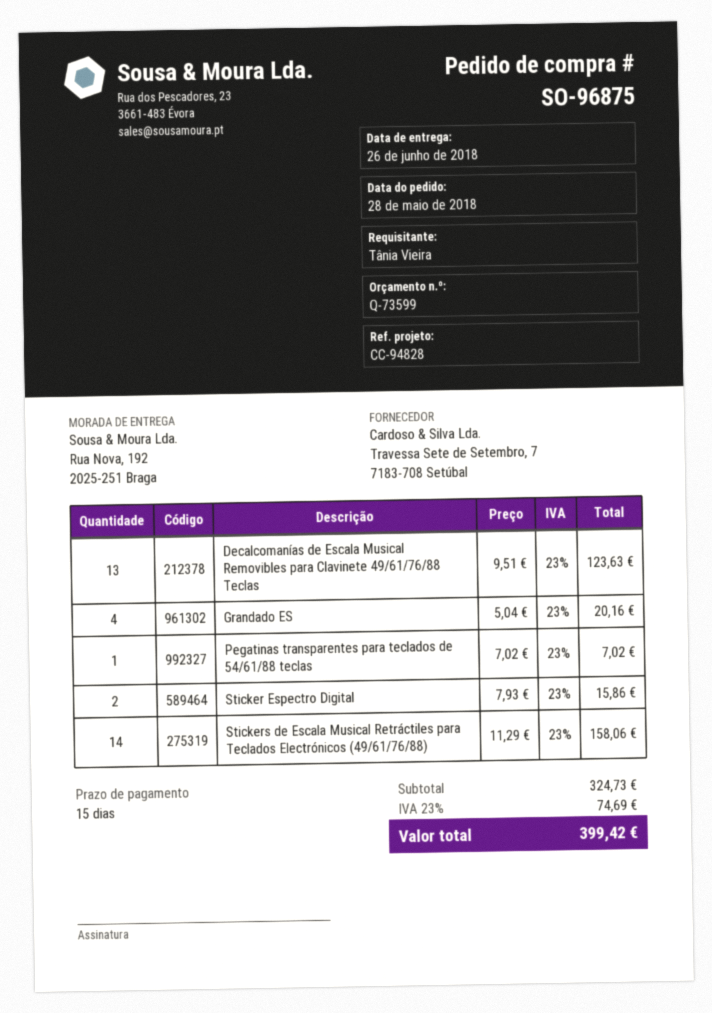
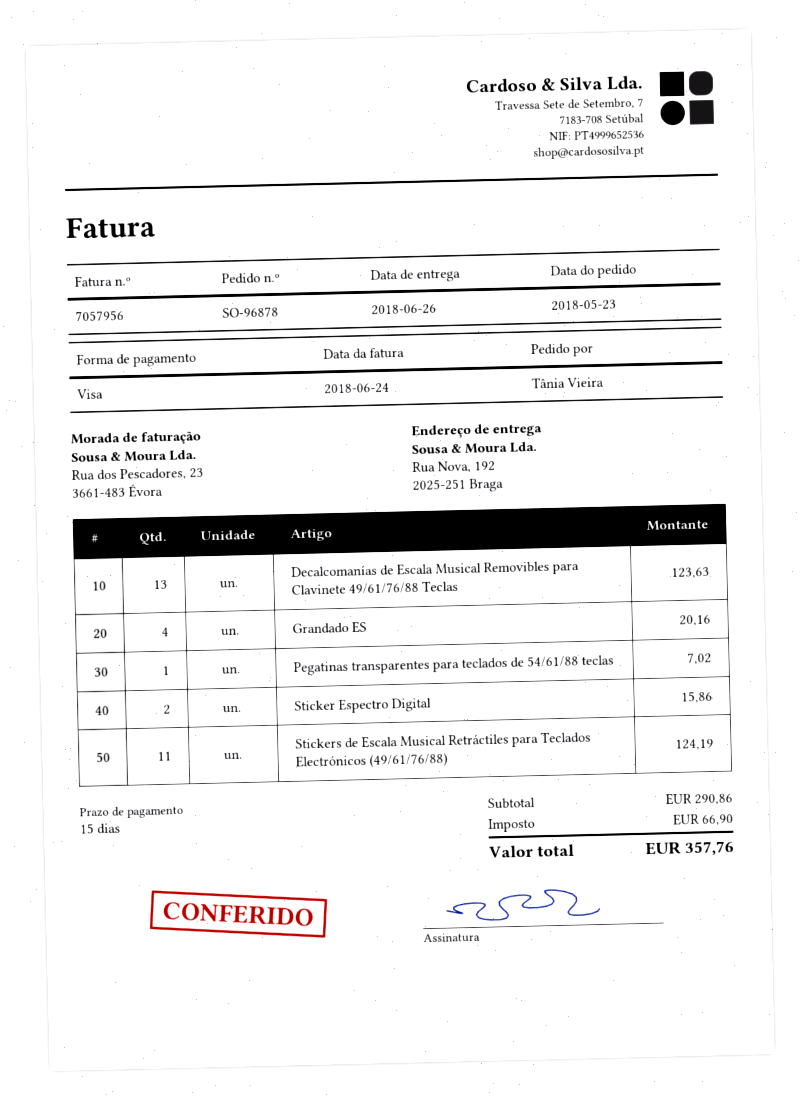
order number: SO-96875 -> SO-96878
order date: 2018-05-28 -> 2018-05-23
Stickers de Escala Musical Retráctiles para Teclados Electrónicos (49/61/76/88): 14 for 158.06 -> 11 for 124.19
subtotal: 324.73 -> 290.86
tax: 74.69 -> 66.90
total: 399.42 -> 357.76

